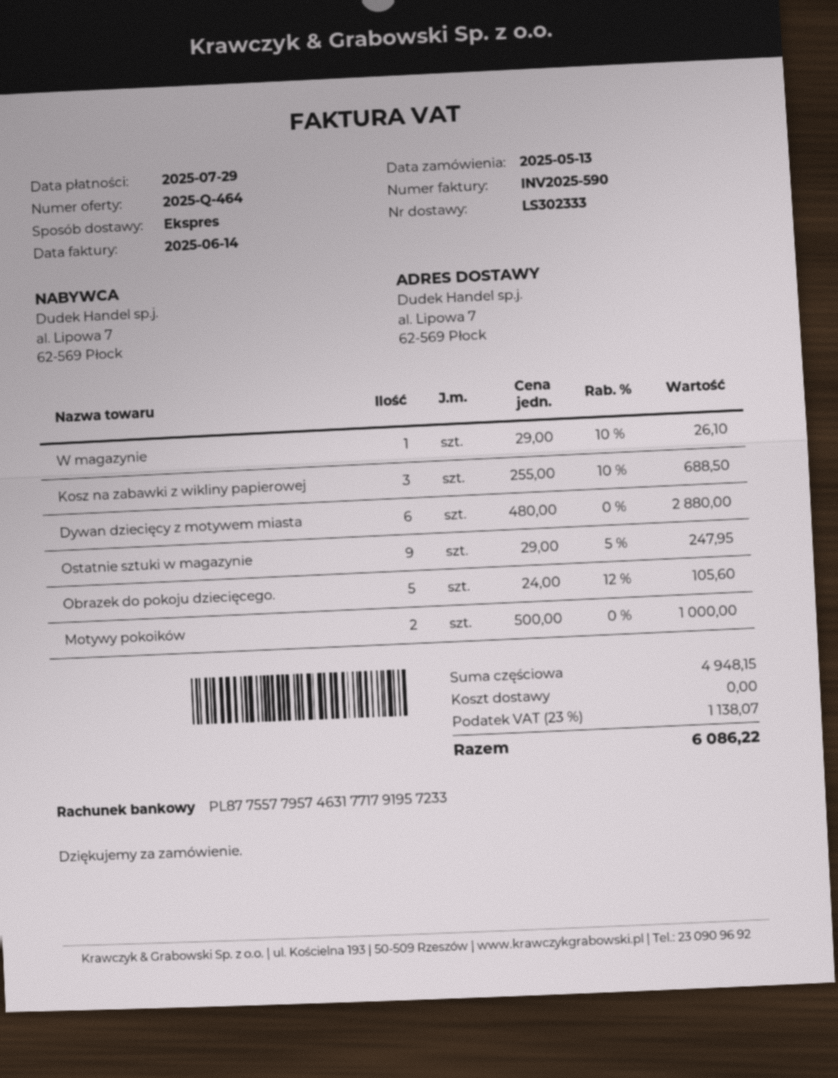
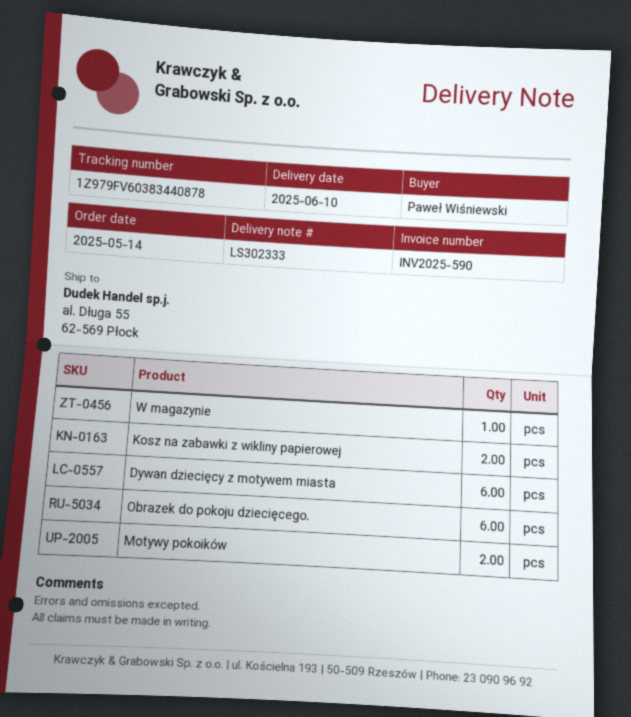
order date: 2025-05-13 -> 2025-05-14
ship to: al. Lipowa 7, 62-569 Płock -> al. Długa 55, 62-569 Płock
Kosz na zabawki z wikliny papierowej: 3 -> 2
Ostatnie sztuki w magazynie: 9 -> none
Obrazek do pokoju dziecięcego.: 5 -> 6

